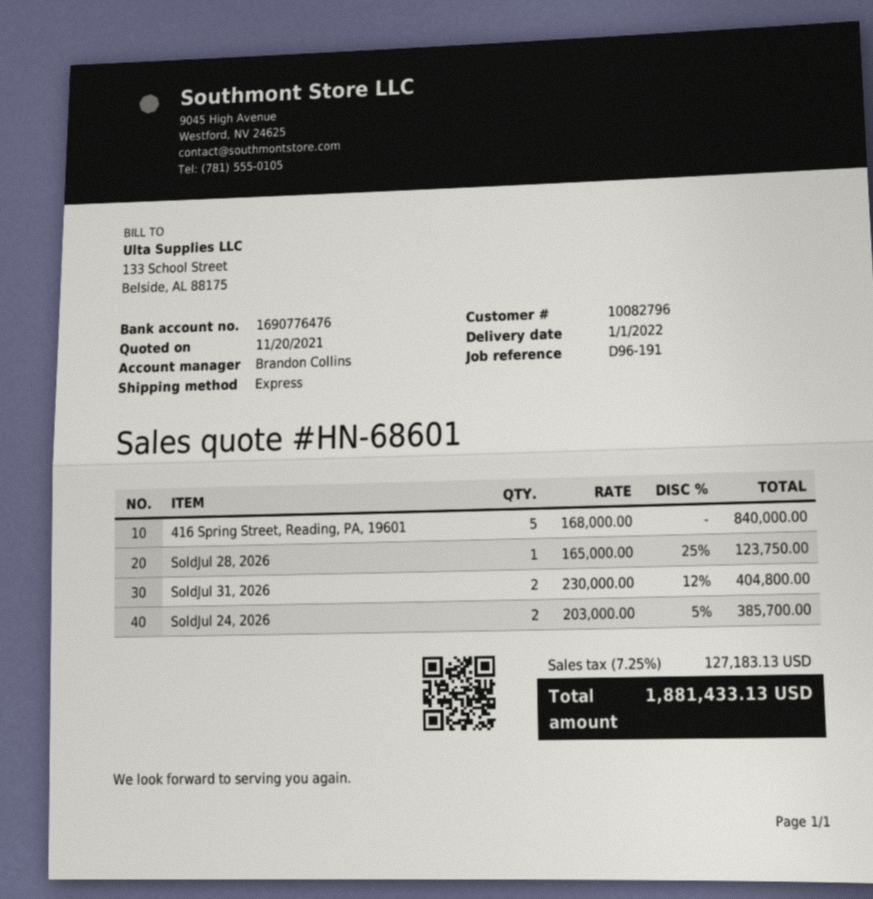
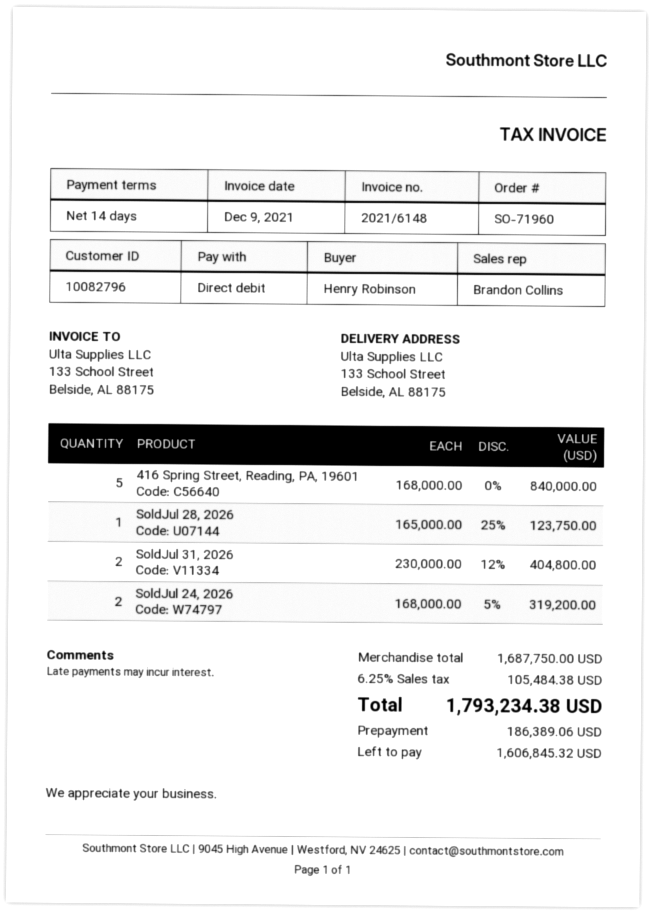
SoldJul 24, 2026: 2 x 203000.00 - 5% = 385700.00 -> 2 x 168000.00 - 5% = 319200.00
tax: 7.25% = 127183.13 -> 6.25% = 105484.38
total: 1881433.13 -> 1793234.38

